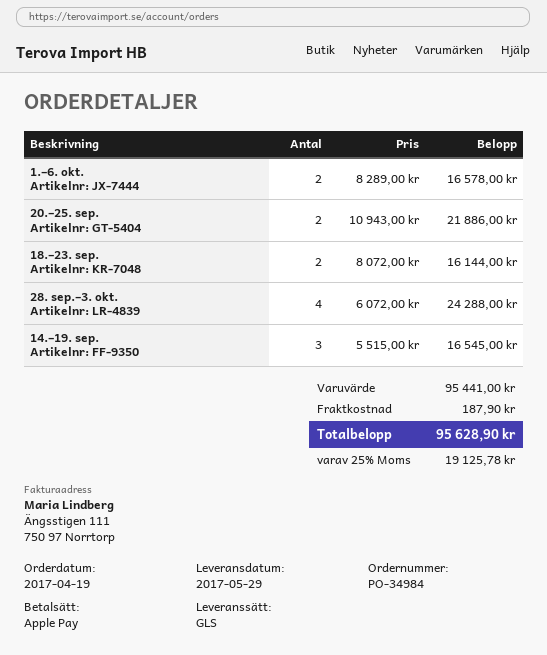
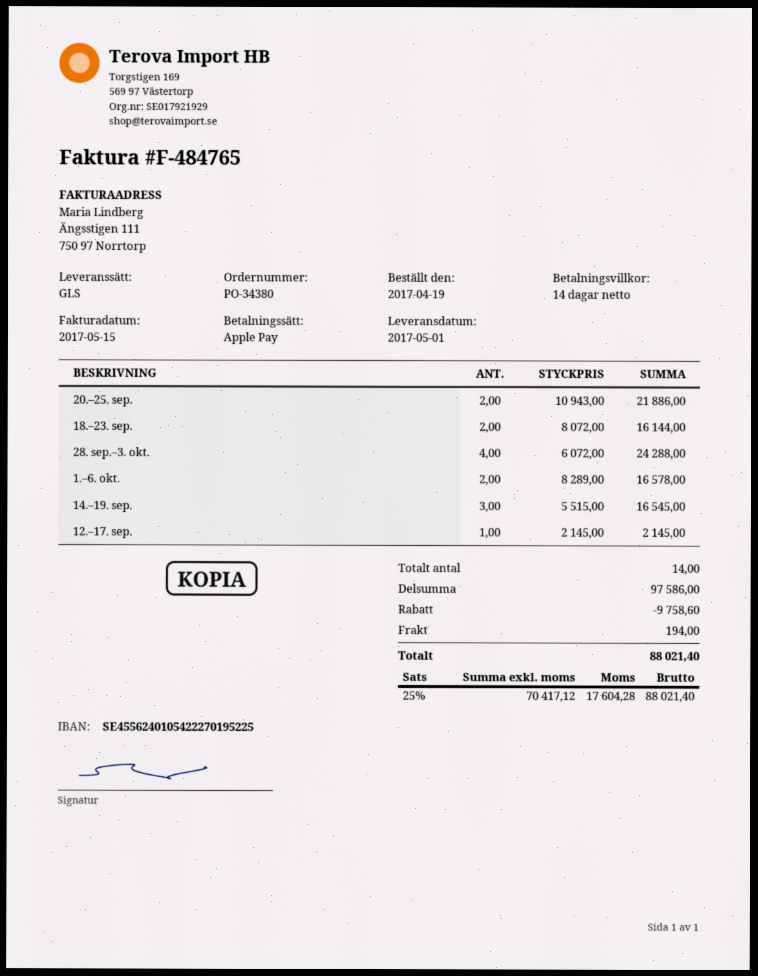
order number: PO-34984 -> PO-34380
delivery date: 2017-05-29 -> 2017-05-01
12.–17. sep.: none -> 1 x 2145.00 = 2145.00
subtotal: 95441.00 -> 97586.00
discount: none -> 9758.60
shipping: 187.90 -> 194.00
tax: 25% = 19125.78 -> 25% = 17604.28
total: 95628.90 -> 88021.40

